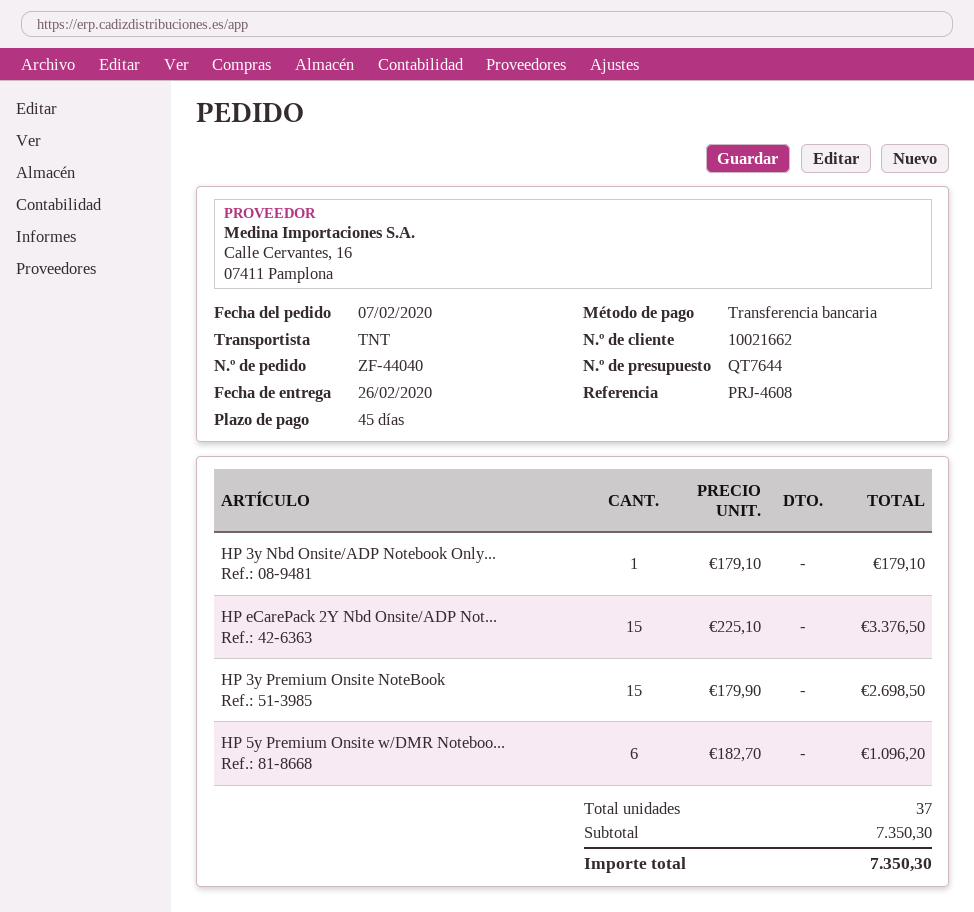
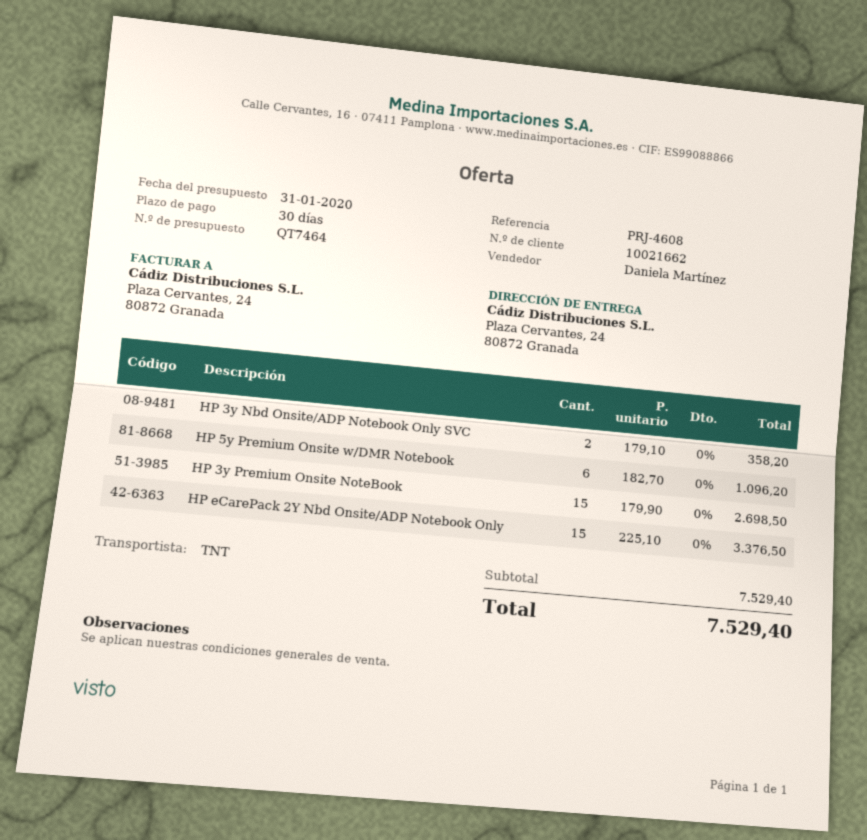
quote number: QT7644 -> QT7464
payment terms: 45 days -> 30 days
HP 3y Nbd Onsite/ADP Notebook Only...: 1 x 179.10 = 179.10 -> 2 x 179.10 = 358.20
subtotal: 7350.30 -> 7529.40
total: 7350.30 -> 7529.40

